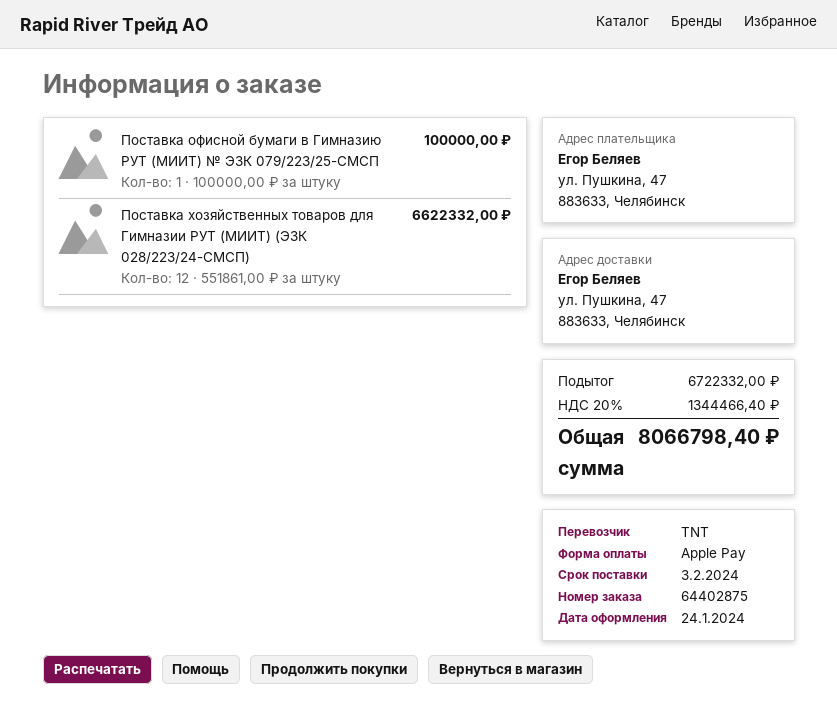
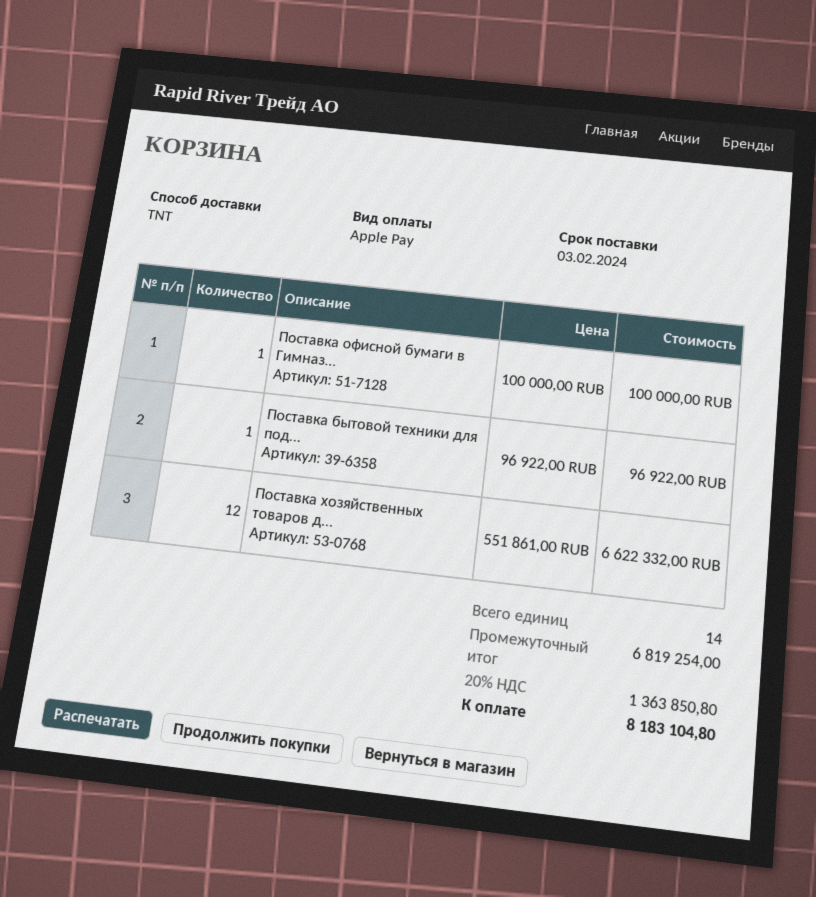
Поставка бытовой техники для под...: none -> 1 x 96922.00 = 96922.00
subtotal: 6722332.00 -> 6819254.00
tax: 20% = 1344466.40 -> 20% = 1363850.80
total: 8066798.40 -> 8183104.80

